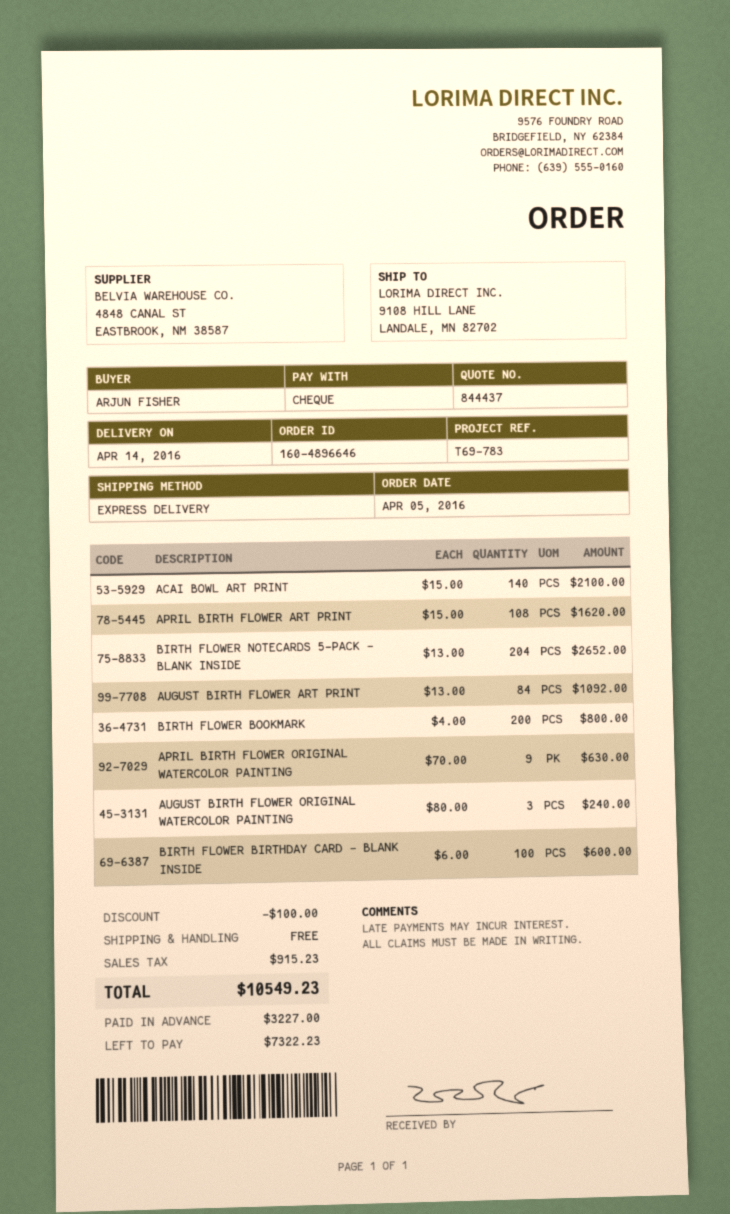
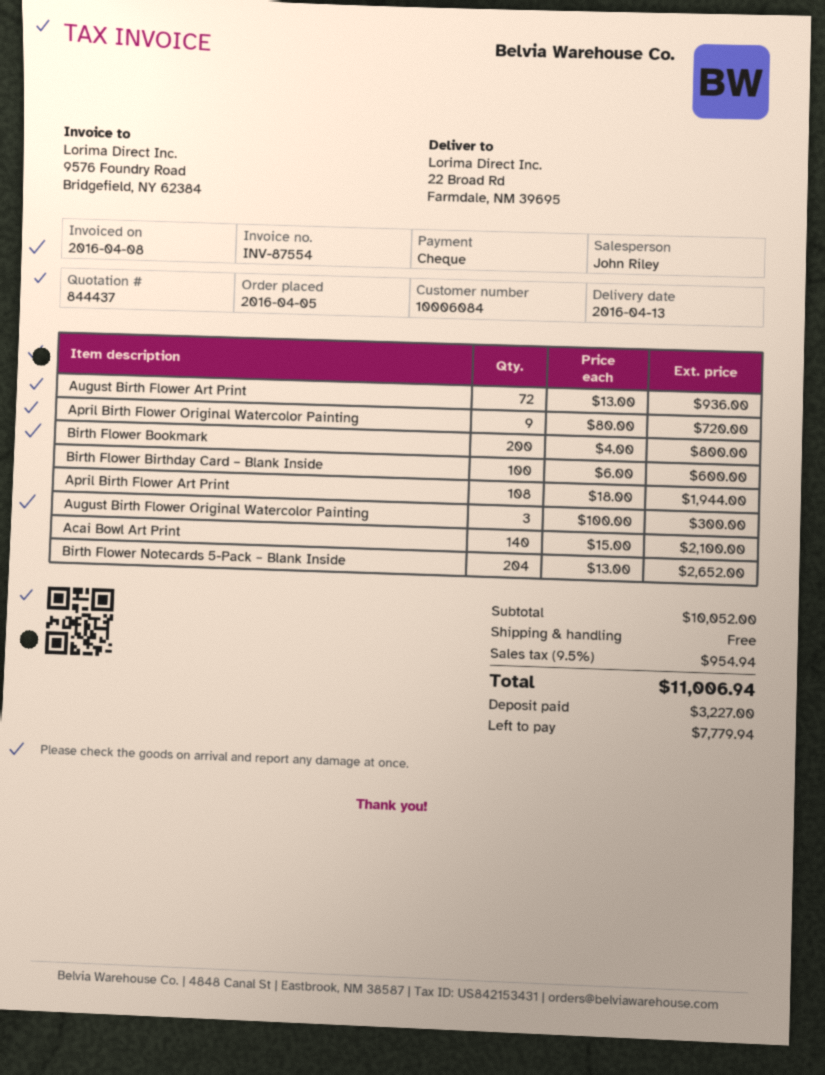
delivery date: 2016-04-14 -> 2016-04-13
ship to: 9108 HILL LANE, LANDALE, MN 82702 -> 22 Broad Rd, Farmdale, NM 39695
APRIL BIRTH FLOWER ART PRINT: 108 x 15.00 = 1620.00 -> 108 x 18.00 = 1944.00
AUGUST BIRTH FLOWER ART PRINT: 84 x 13.00 = 1092.00 -> 72 x 13.00 = 936.00
APRIL BIRTH FLOWER ORIGINAL WATERCOLOR PAINTING: 9 x 70.00 = 630.00 -> 9 x 80.00 = 720.00
AUGUST BIRTH FLOWER ORIGINAL WATERCOLOR PAINTING: 3 x 80.00 = 240.00 -> 3 x 100.00 = 300.00
discount: 100.00 -> none
tax: 915.23 -> 954.94
total: 10549.23 -> 11006.94
balance: 7322.23 -> 7779.94

